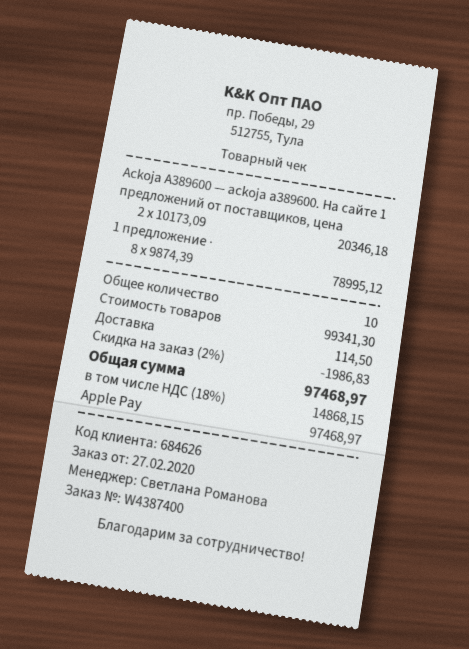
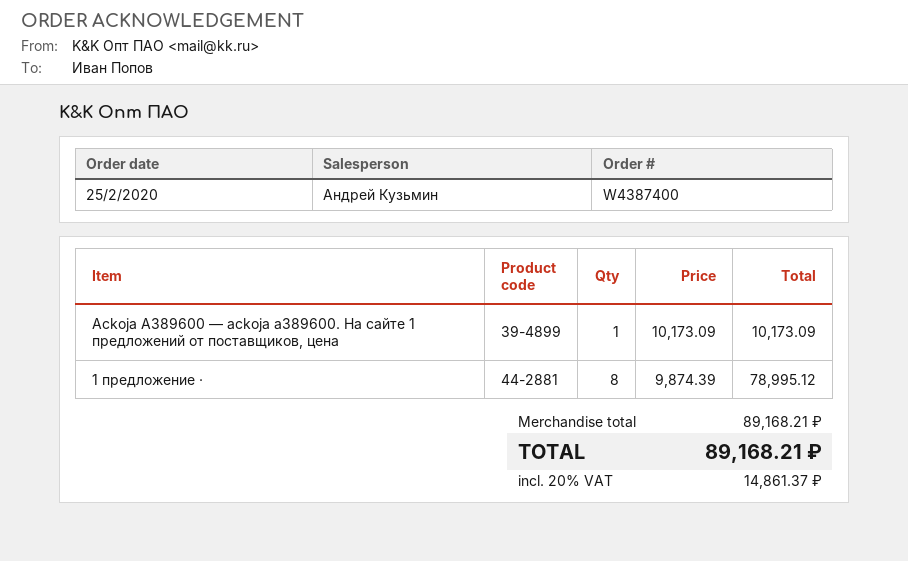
order date: 2020-02-27 -> 2020-02-25
sales rep: Светлана Романова -> Андрей Кузьмин
Ackoja A389600 — ackoja a389600. На сайте 1 предложений от поставщиков, цена: 2 x 10173.09 = 20346.18 -> 1 x 10173.09 = 10173.09
subtotal: 99341.30 -> 89168.21
discount: 2% = 1986.83 -> none
shipping: 114.50 -> none
tax: 18% = 14868.15 -> 20% = 14861.37
total: 97468.97 -> 89168.21

